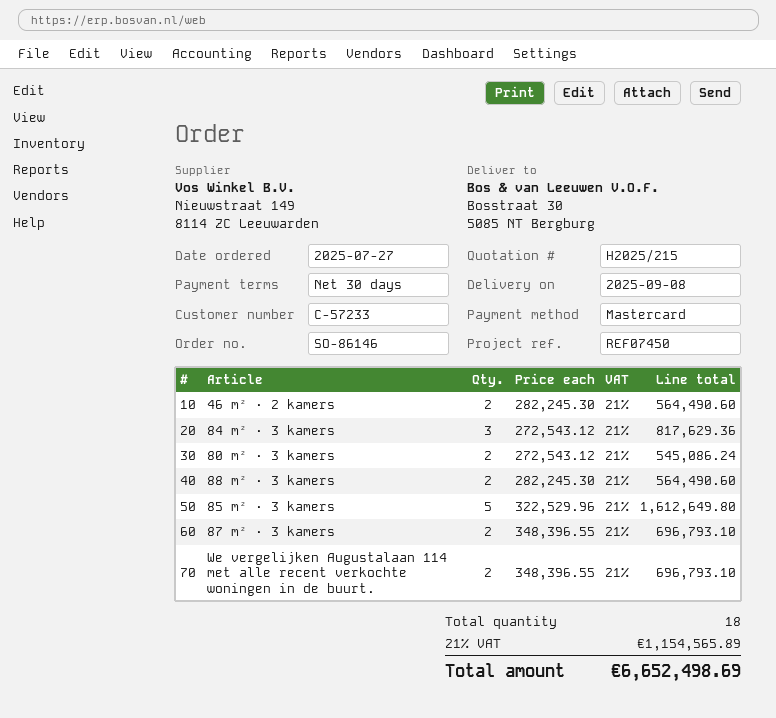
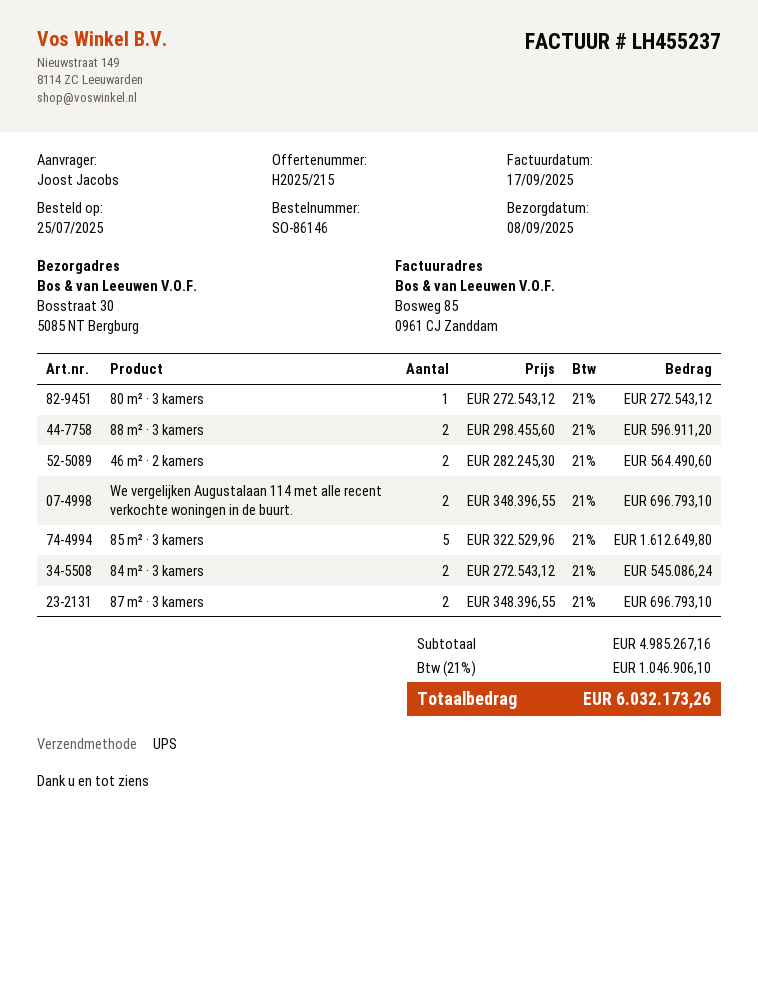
order date: 2025-07-27 -> 2025-07-25
84 m² · 3 kamers: 3 x 272543.12 = 817629.36 -> 2 x 272543.12 = 545086.24
80 m² · 3 kamers: 2 x 272543.12 = 545086.24 -> 1 x 272543.12 = 272543.12
88 m² · 3 kamers: 2 x 282245.30 = 564490.60 -> 2 x 298455.60 = 596911.20
tax: 21% = 1154565.89 -> 21% = 1046906.10
total: 6652498.69 -> 6032173.26

